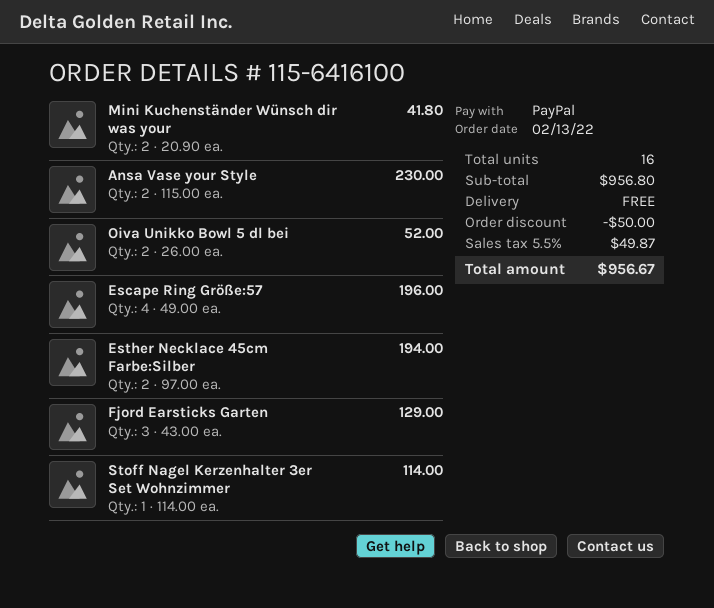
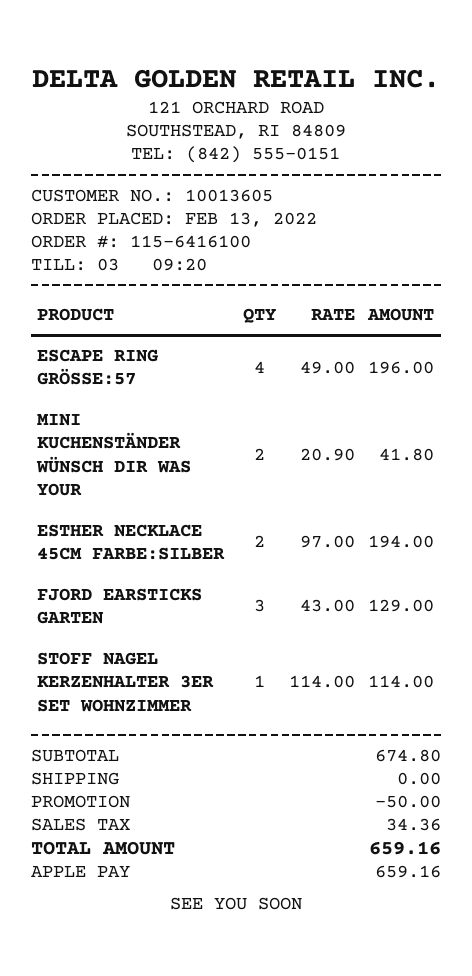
payment method: PayPal -> Apple Pay
Ansa Vase your Style: 2 x 115.00 = 230.00 -> none
Oiva Unikko Bowl 5 dl bei: 2 x 26.00 = 52.00 -> none
subtotal: 956.80 -> 674.80
tax: 49.87 -> 34.36
total: 956.67 -> 659.16

